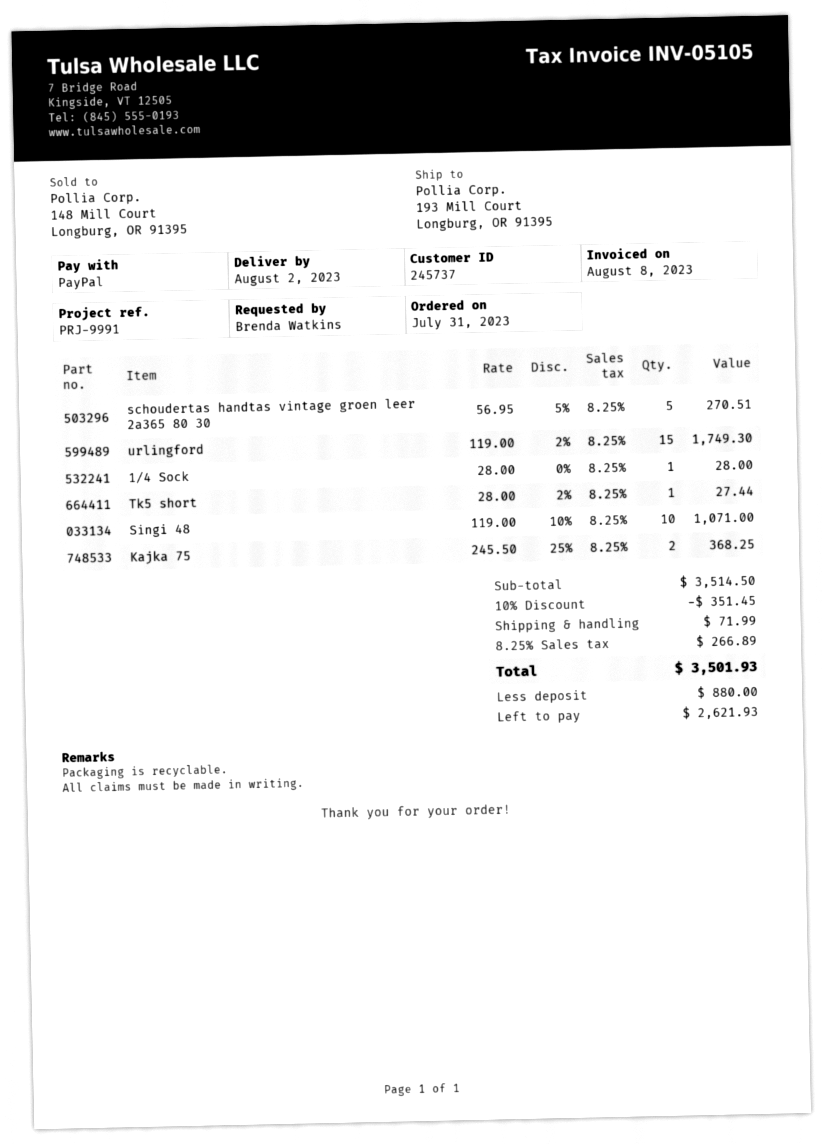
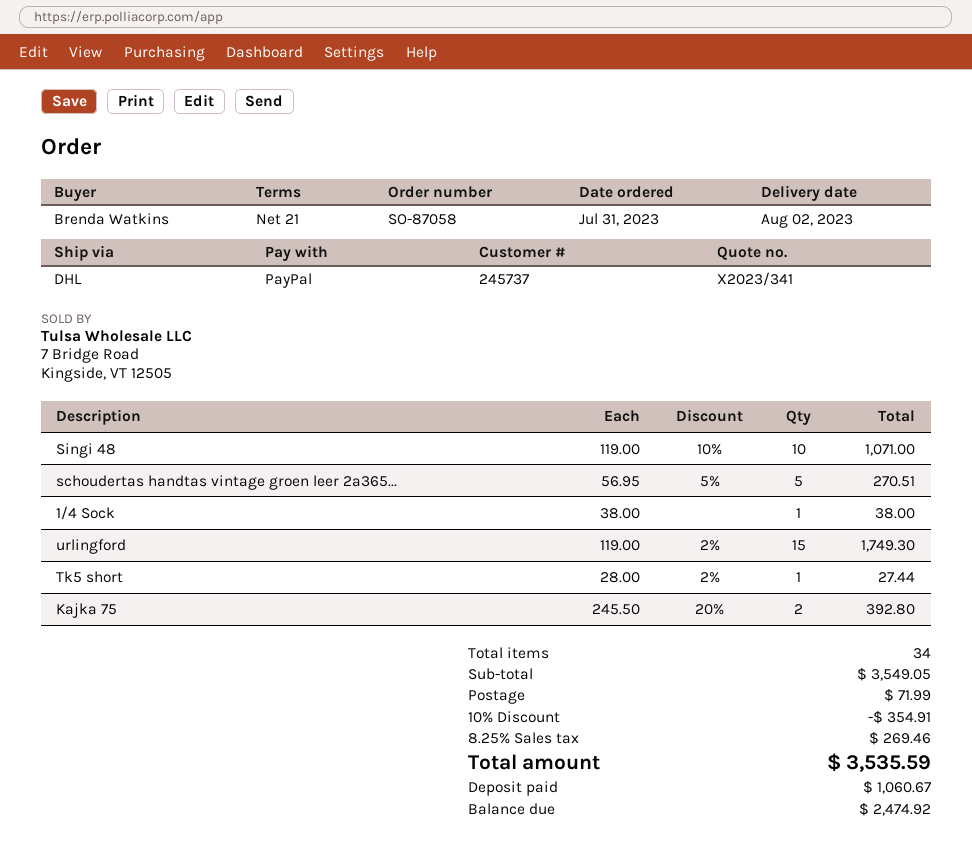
1/4 Sock: 1 x 28.00 = 28.00 -> 1 x 38.00 = 38.00
Kajka 75: 2 x 245.50 - 25% = 368.25 -> 2 x 245.50 - 20% = 392.80
subtotal: 3514.50 -> 3549.05
discount: 10% = 351.45 -> 10% = 354.91
tax: 8.25% = 266.89 -> 8.25% = 269.46
total: 3501.93 -> 3535.59
deposit: 880.00 -> 1060.67
balance: 2621.93 -> 2474.92

